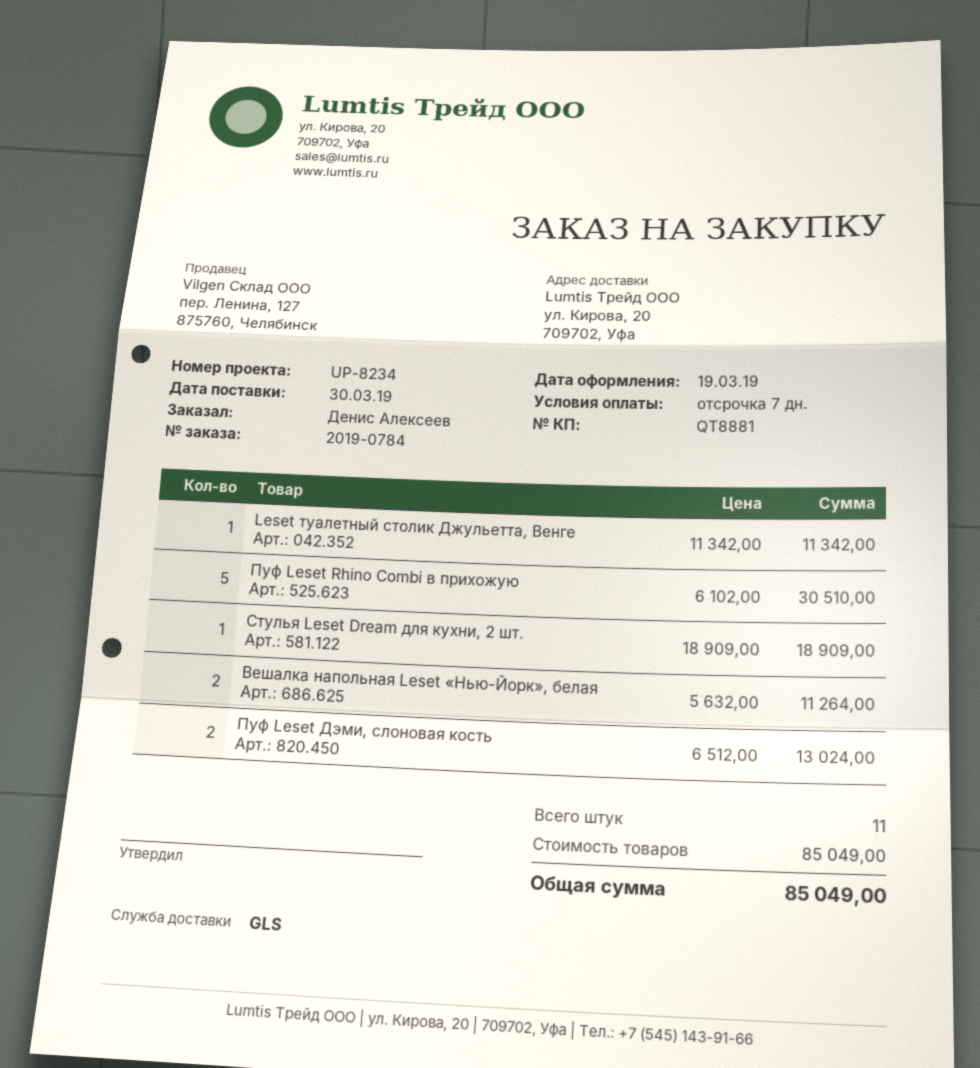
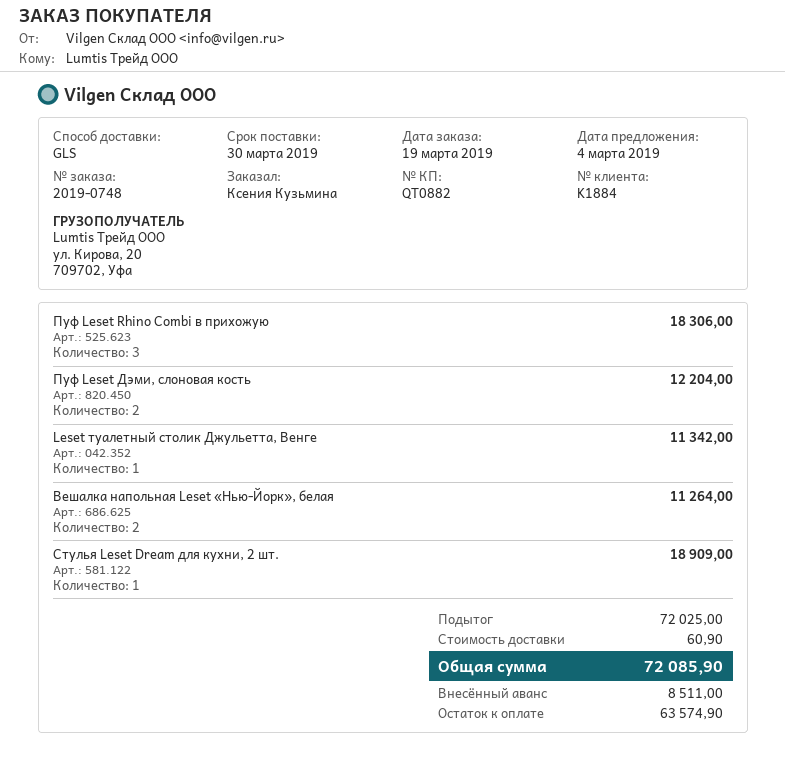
quote number: QT8881 -> QT0882
order number: 2019-0784 -> 2019-0748
ordered by: Денис Алексеев -> Ксения Кузьмина
Пуф Leset Rhino Combi в прихожую: 5 for 30510.00 -> 3 for 18306.00
Пуф Leset Дэми, слоновая кость: 2 for 13024.00 -> 2 for 12204.00
subtotal: 85049.00 -> 72025.00
shipping: none -> 60.90
total: 85049.00 -> 72085.90

